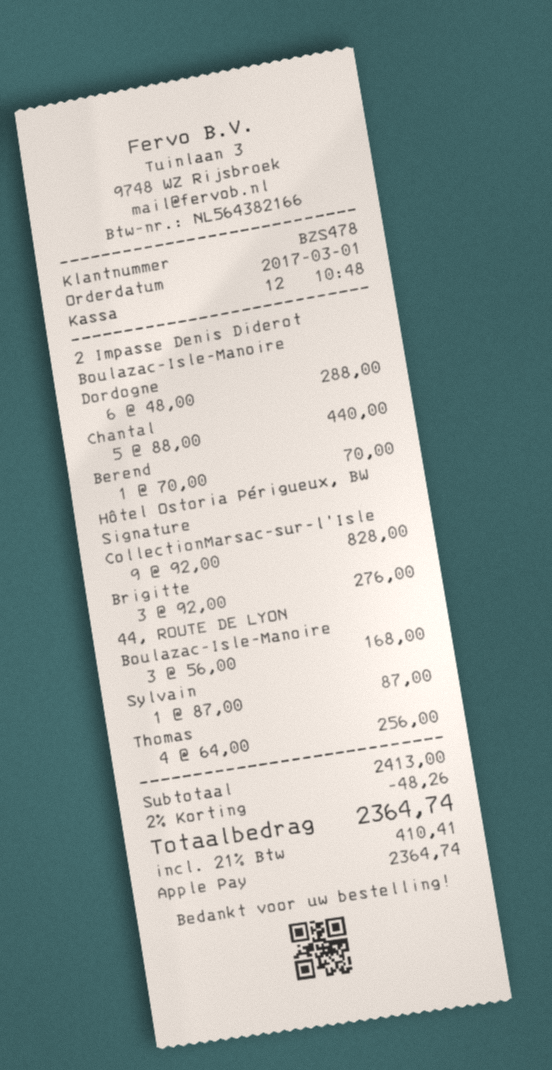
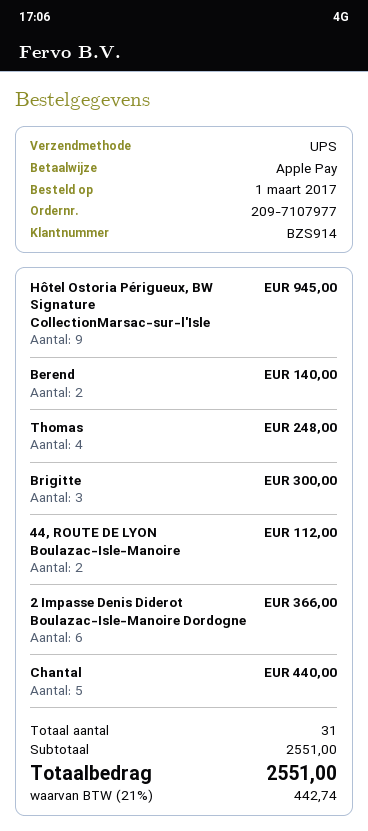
customer number: BZS478 -> BZS914
2 Impasse Denis Diderot Boulazac-Isle-Manoire Dordogne: 6 for 288.00 -> 6 for 366.00
Berend: 1 for 70.00 -> 2 for 140.00
Hôtel Ostoria Périgueux, BW Signature CollectionMarsac-sur-l'Isle: 9 for 828.00 -> 9 for 945.00
Brigitte: 3 for 276.00 -> 3 for 300.00
44, ROUTE DE LYON Boulazac-Isle-Manoire: 3 for 168.00 -> 2 for 112.00
Sylvain: 1 for 87.00 -> none
Thomas: 4 for 256.00 -> 4 for 248.00
subtotal: 2413.00 -> 2551.00
discount: 2% = 48.26 -> none
tax: 21% = 410.41 -> 21% = 442.74
total: 2364.74 -> 2551.00

